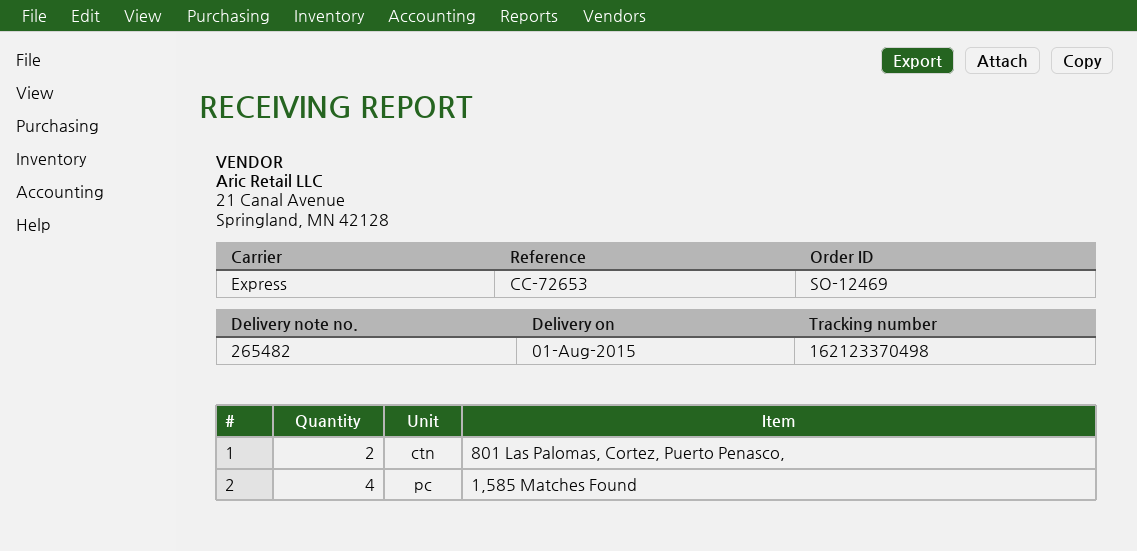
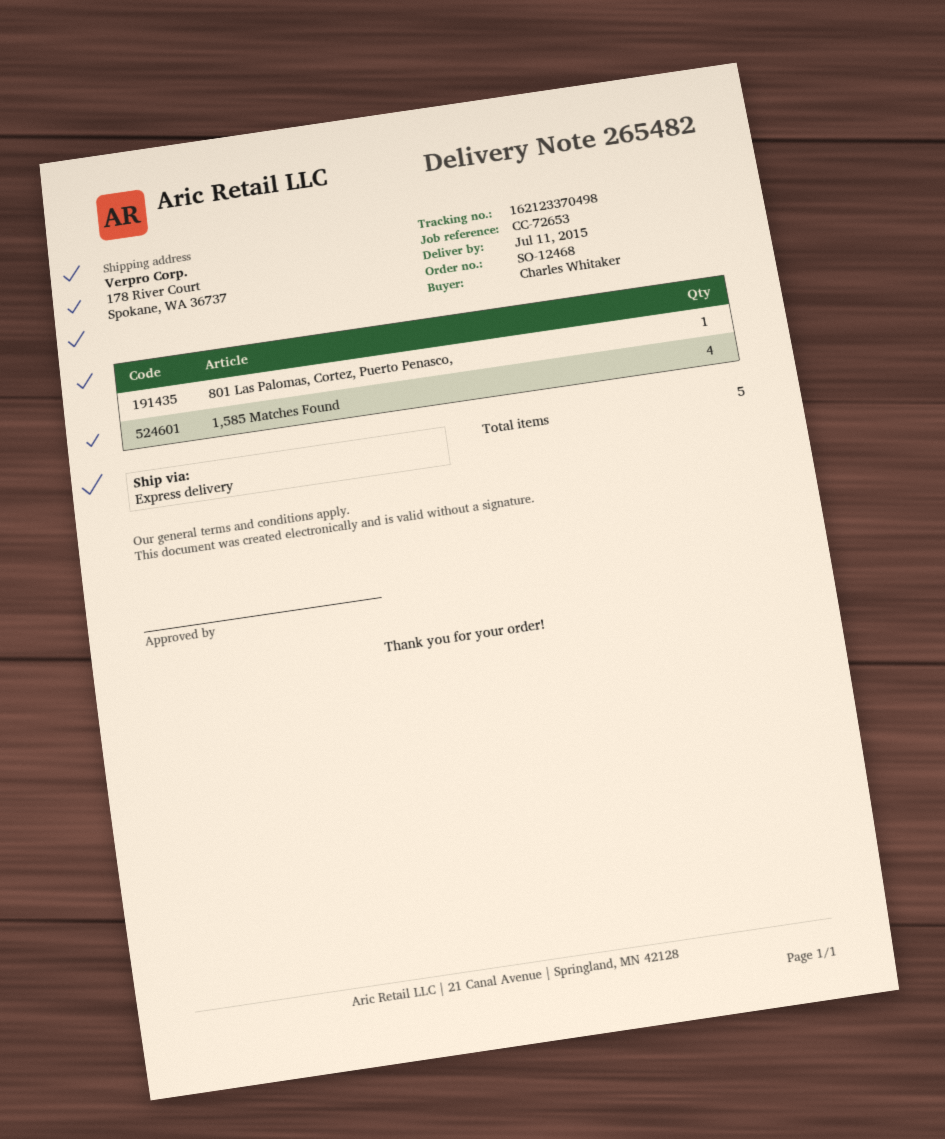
order number: SO-12469 -> SO-12468
delivery date: 2015-08-01 -> 2015-07-11
801 Las Palomas, Cortez, Puerto Penasco,: 2 -> 1

